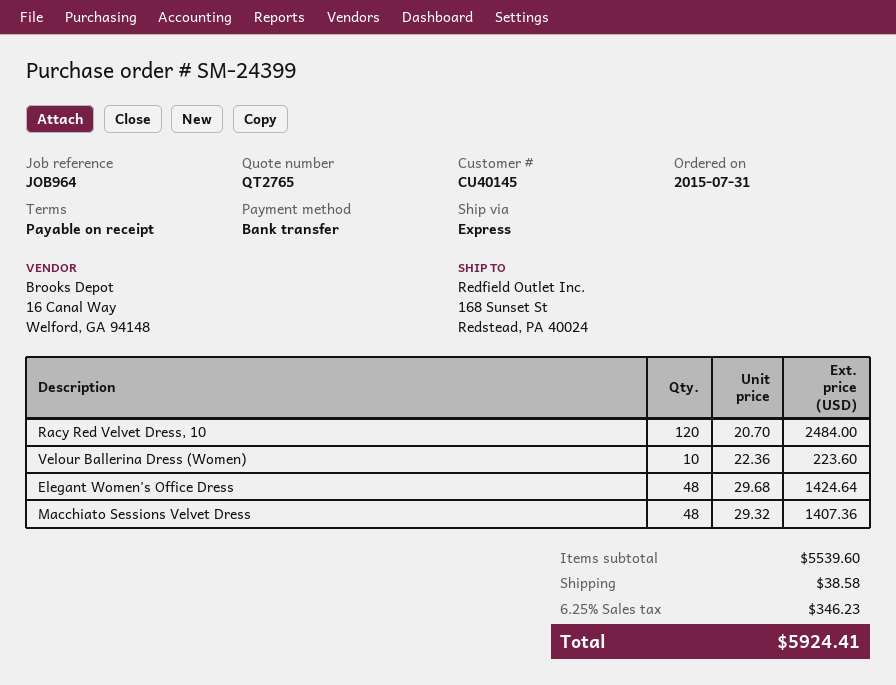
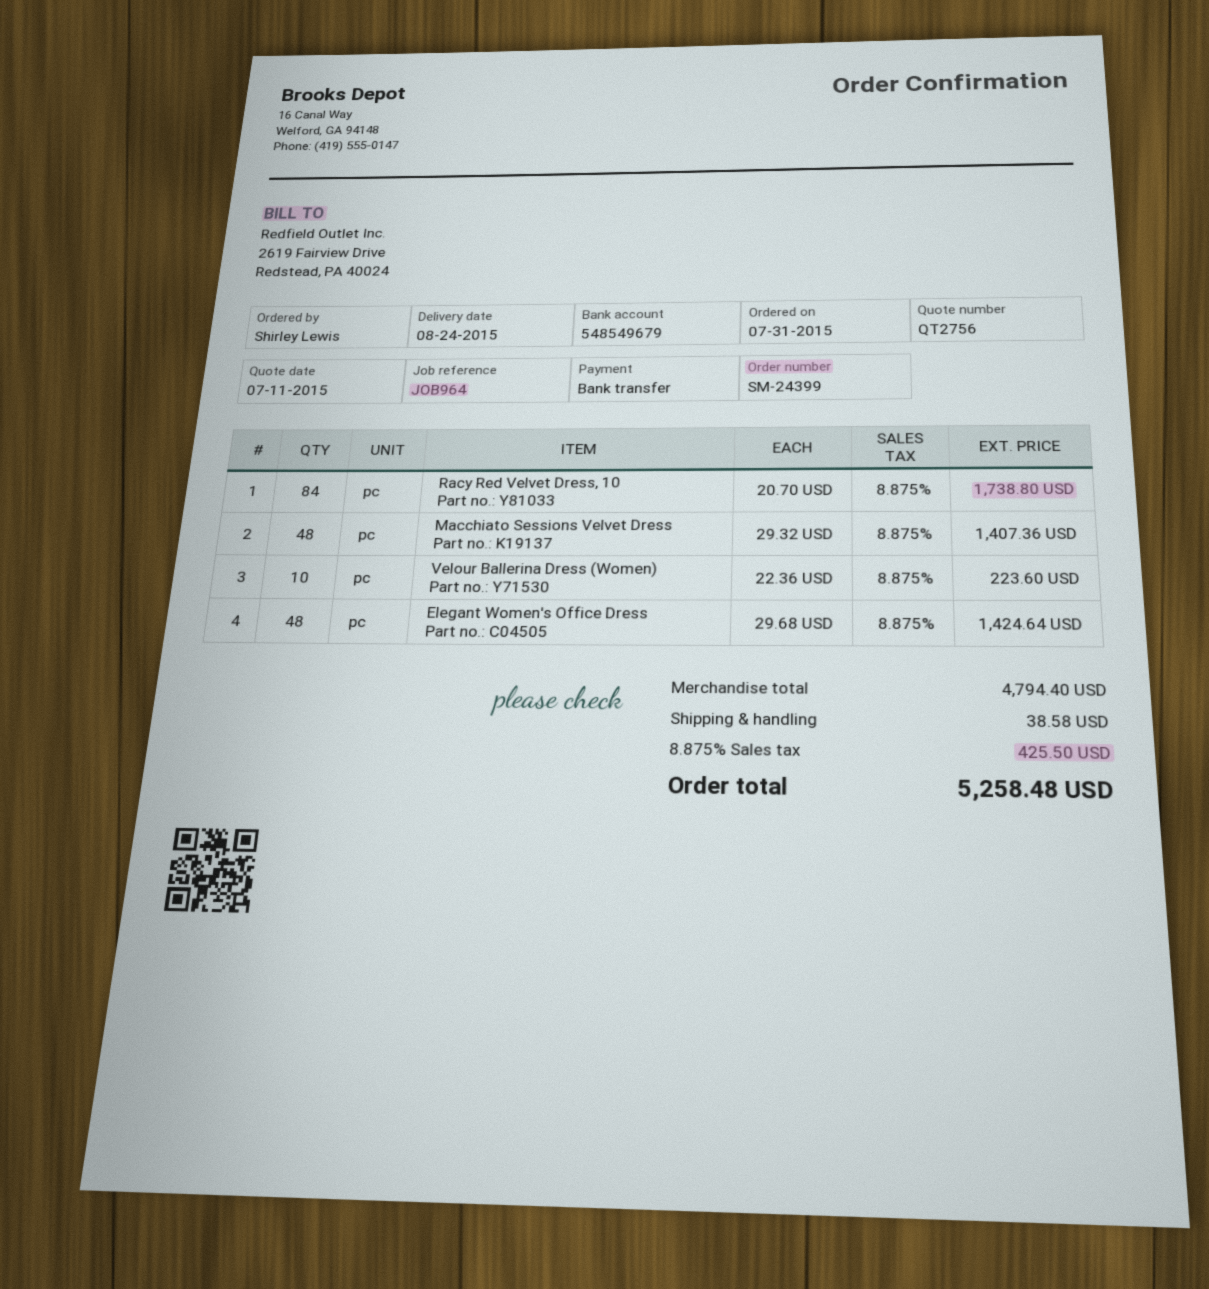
quote number: QT2765 -> QT2756
Racy Red Velvet Dress, 10: 120 x 20.70 = 2484.00 -> 84 x 20.70 = 1738.80
subtotal: 5539.60 -> 4794.40
tax: 6.25% = 346.23 -> 8.875% = 425.50
total: 5924.41 -> 5258.48

